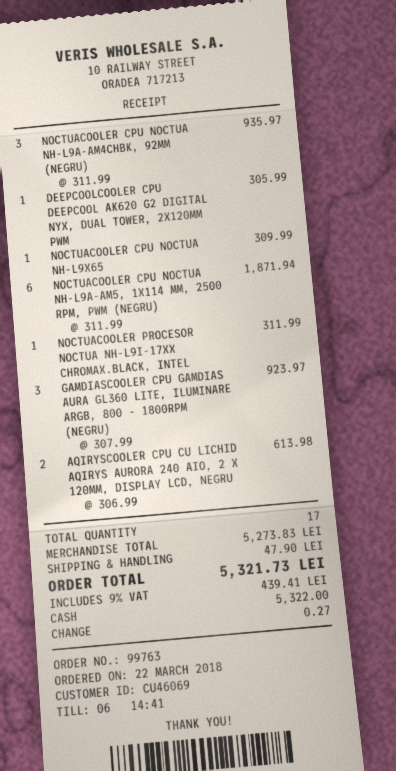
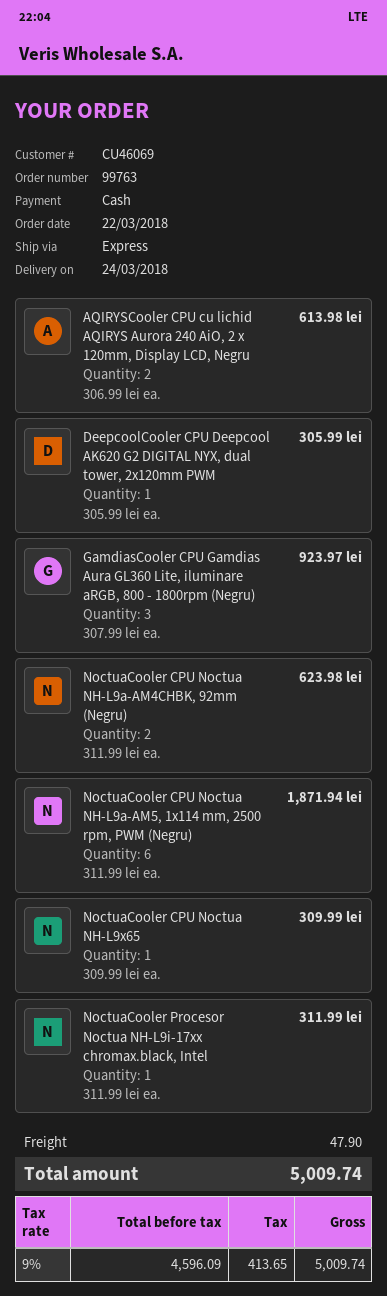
NOCTUACOOLER CPU NOCTUA NH-L9A-AM4CHBK, 92MM (NEGRU): 3 x 311.99 = 935.97 -> 2 x 311.99 = 623.98
tax: 9% = 439.41 -> 9% = 413.65
total: 5321.73 -> 5009.74

